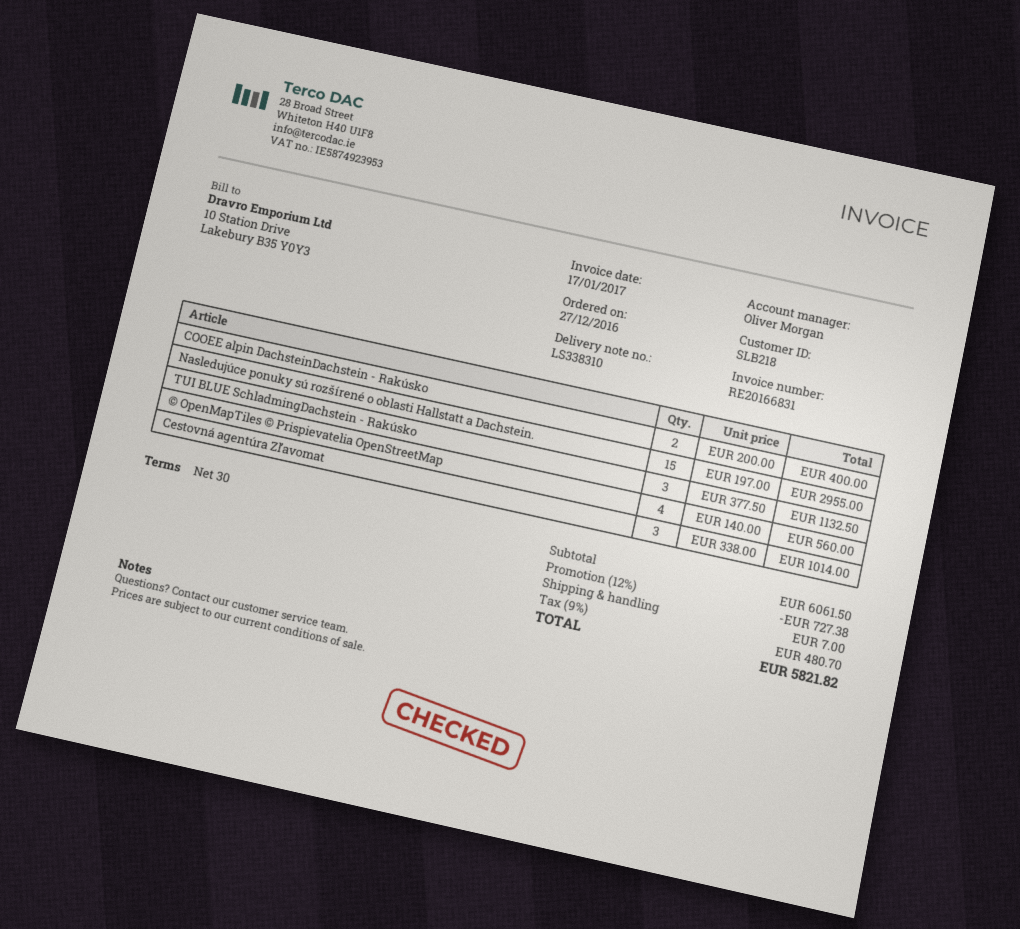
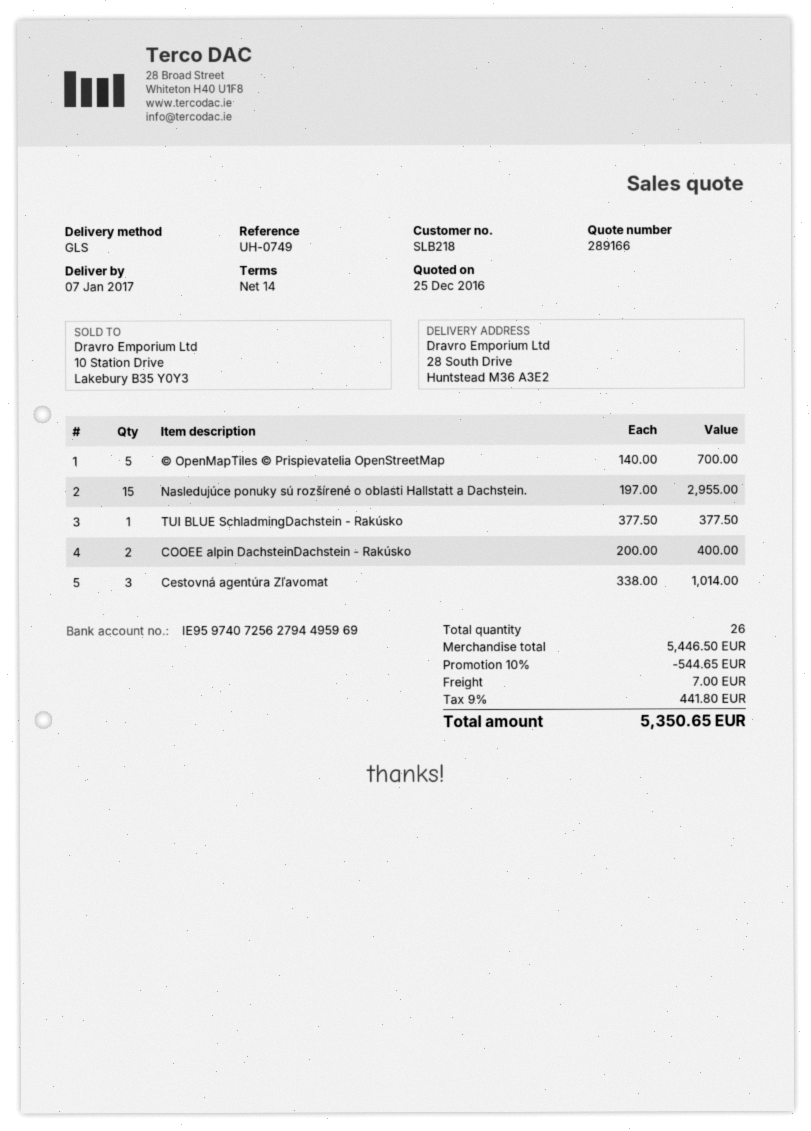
payment terms: 30 days -> 14 days
TUI BLUE SchladmingDachstein - Rakúsko: 3 x 377.50 = 1132.50 -> 1 x 377.50 = 377.50
© OpenMapTiles © Prispievatelia OpenStreetMap: 4 x 140.00 = 560.00 -> 5 x 140.00 = 700.00
subtotal: 6061.50 -> 5446.50
discount: 12% = 727.38 -> 10% = 544.65
tax: 9% = 480.70 -> 9% = 441.80
total: 5821.82 -> 5350.65

